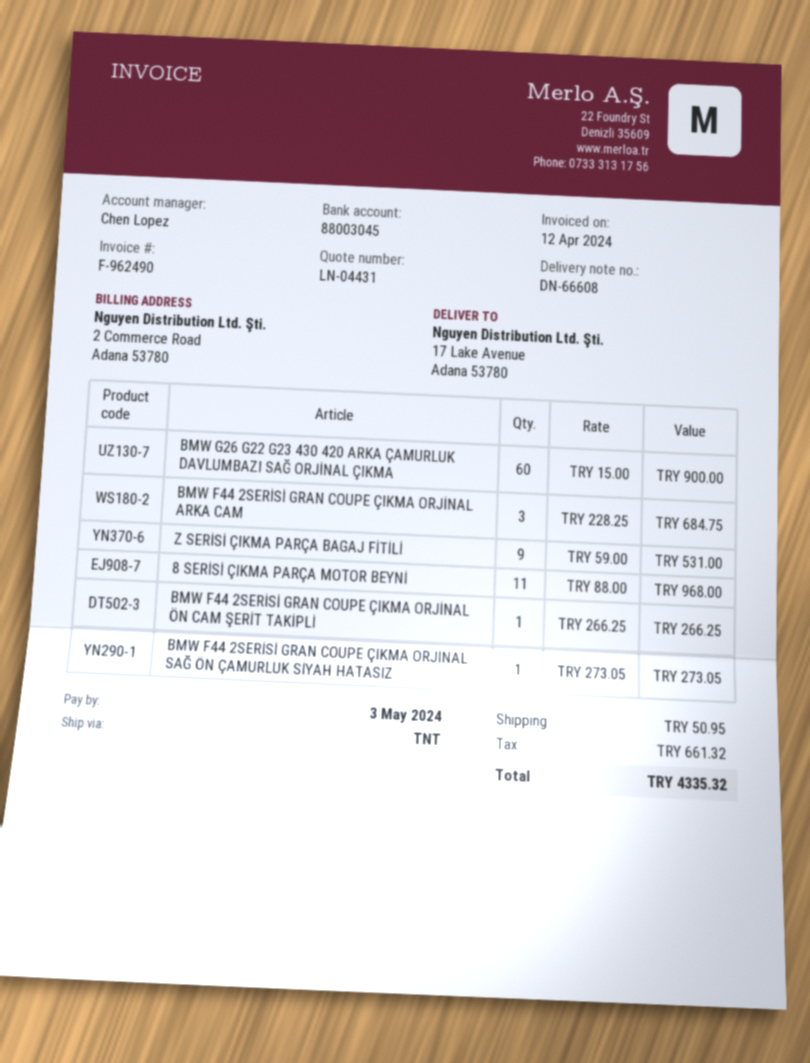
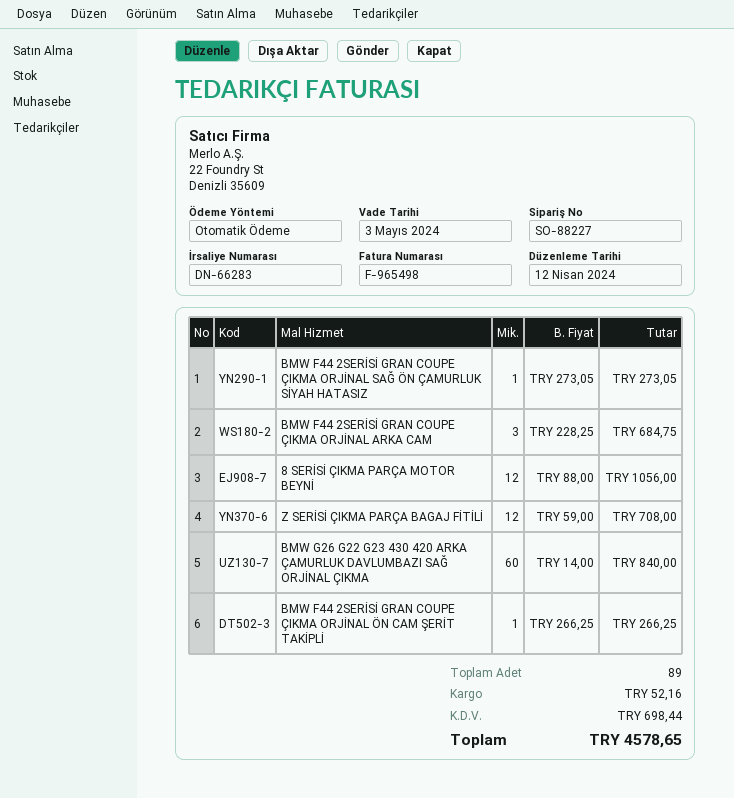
delivery note number: DN-66608 -> DN-66283
invoice number: F-962490 -> F-965498
BMW G26 G22 G23 430 420 ARKA ÇAMURLUK DAVLUMBAZI SAĞ ORJİNAL ÇIKMA: 60 x 15.00 = 900.00 -> 60 x 14.00 = 840.00
Z SERİSİ ÇIKMA PARÇA BAGAJ FİTİLİ: 9 x 59.00 = 531.00 -> 12 x 59.00 = 708.00
8 SERİSİ ÇIKMA PARÇA MOTOR BEYNİ: 11 x 88.00 = 968.00 -> 12 x 88.00 = 1056.00
shipping: 50.95 -> 52.16
tax: 661.32 -> 698.44
total: 4335.32 -> 4578.65

